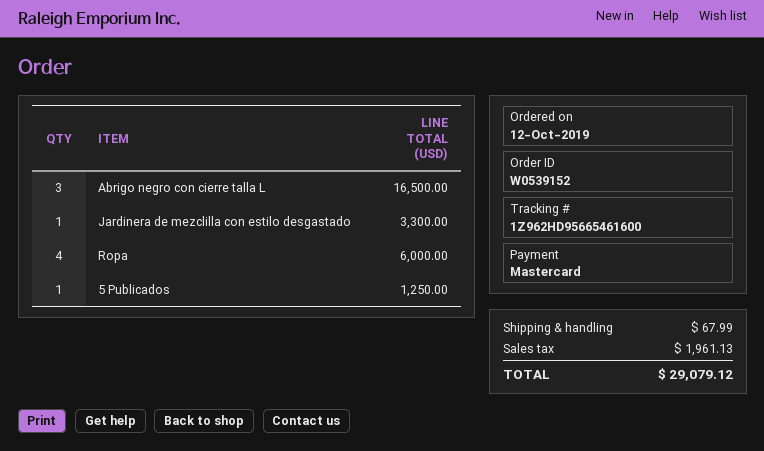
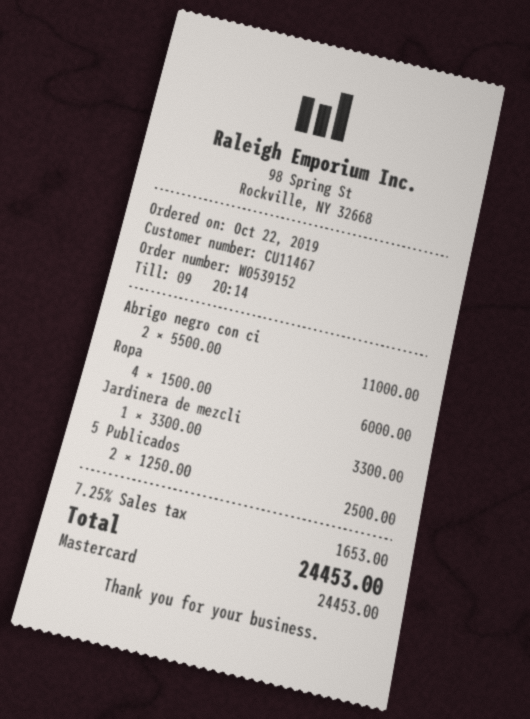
order date: 2019-10-12 -> 2019-10-22
Abrigo negro con cierre talla L: 3 for 16500.00 -> 2 for 11000.00
5 Publicados: 1 for 1250.00 -> 2 for 2500.00
shipping: 67.99 -> none
tax: 1961.13 -> 1653.00
total: 29079.12 -> 24453.00

